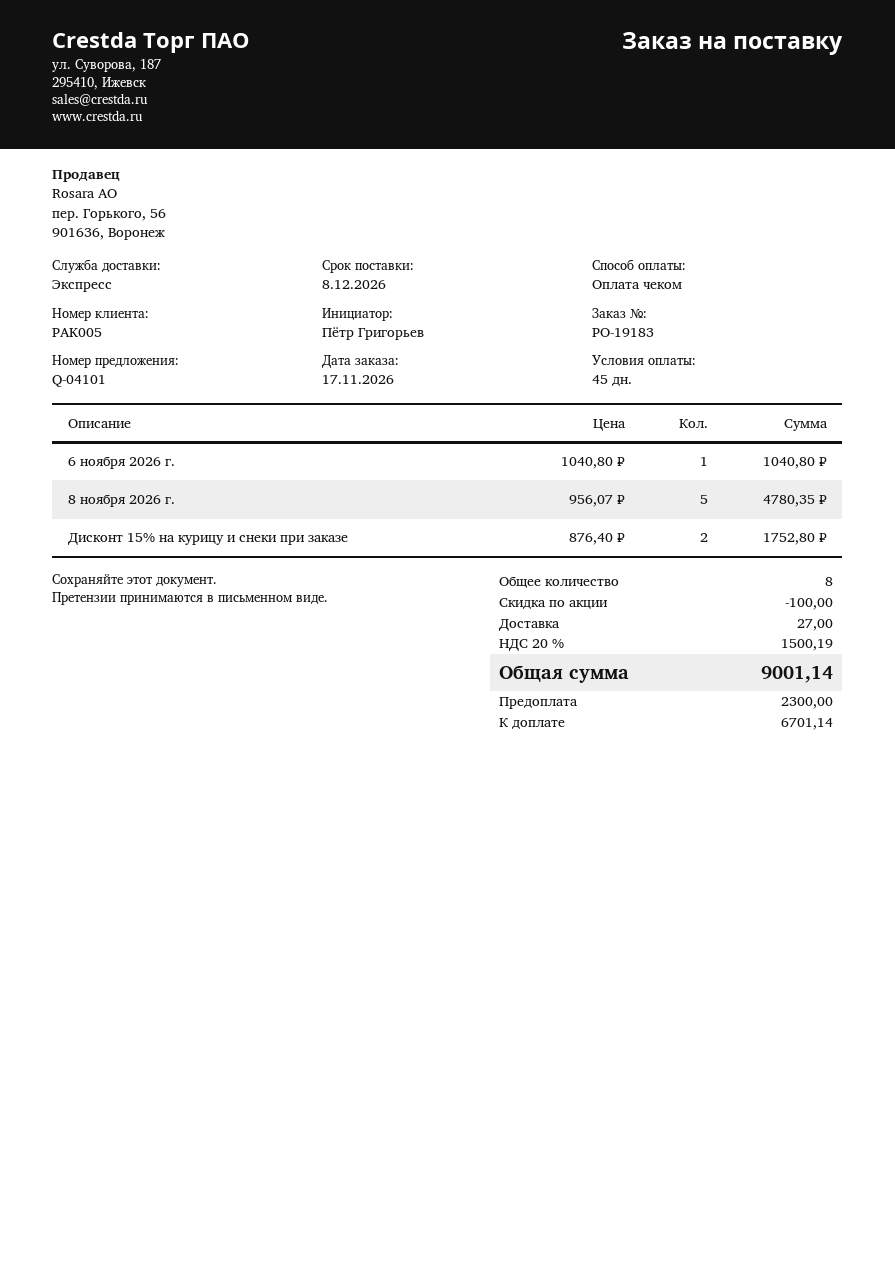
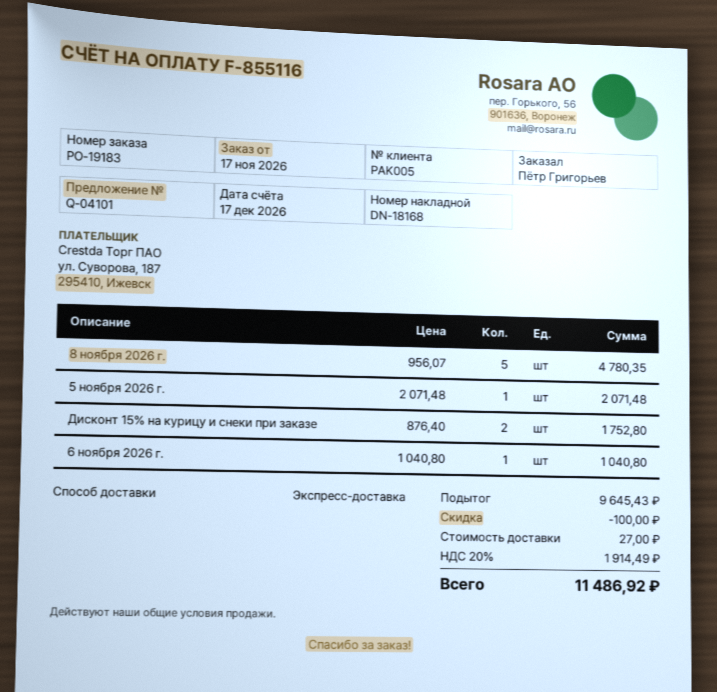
5 ноября 2026 г.: none -> 1 x 2071.48 = 2071.48
tax: 20% = 1500.19 -> 20% = 1914.49
total: 9001.14 -> 11486.92

